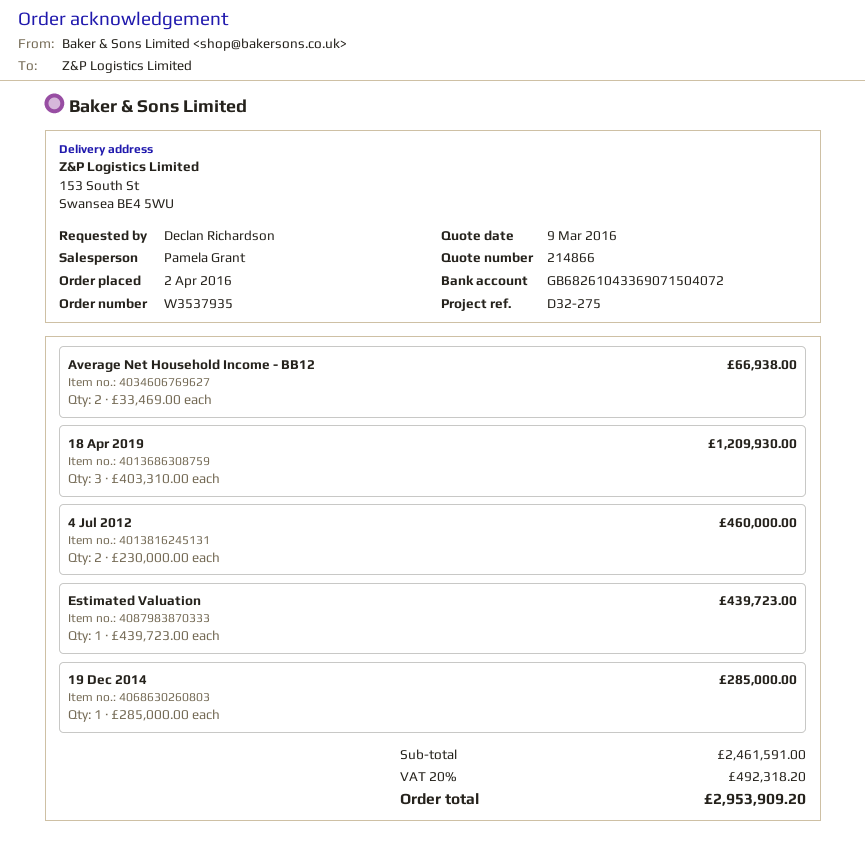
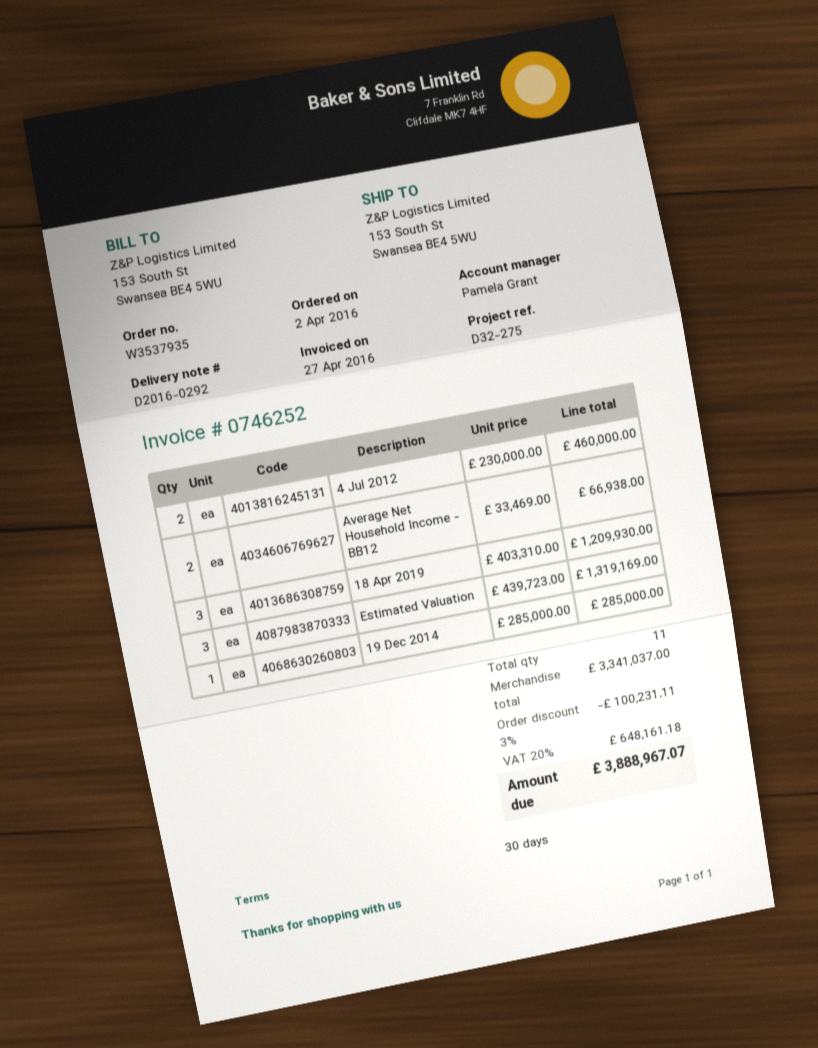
Estimated Valuation: 1 x 439723.00 = 439723.00 -> 3 x 439723.00 = 1319169.00
subtotal: 2461591.00 -> 3341037.00
discount: none -> 3% = 100231.11
tax: 20% = 492318.20 -> 20% = 648161.18
total: 2953909.20 -> 3888967.07

